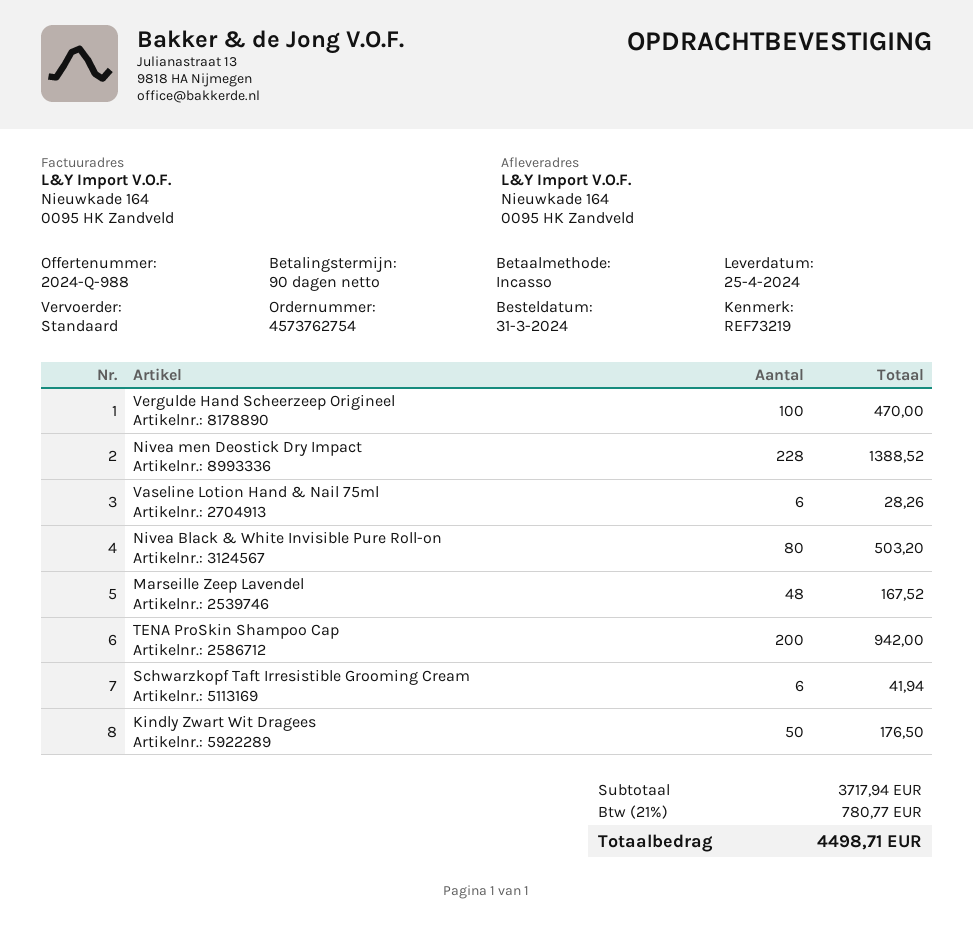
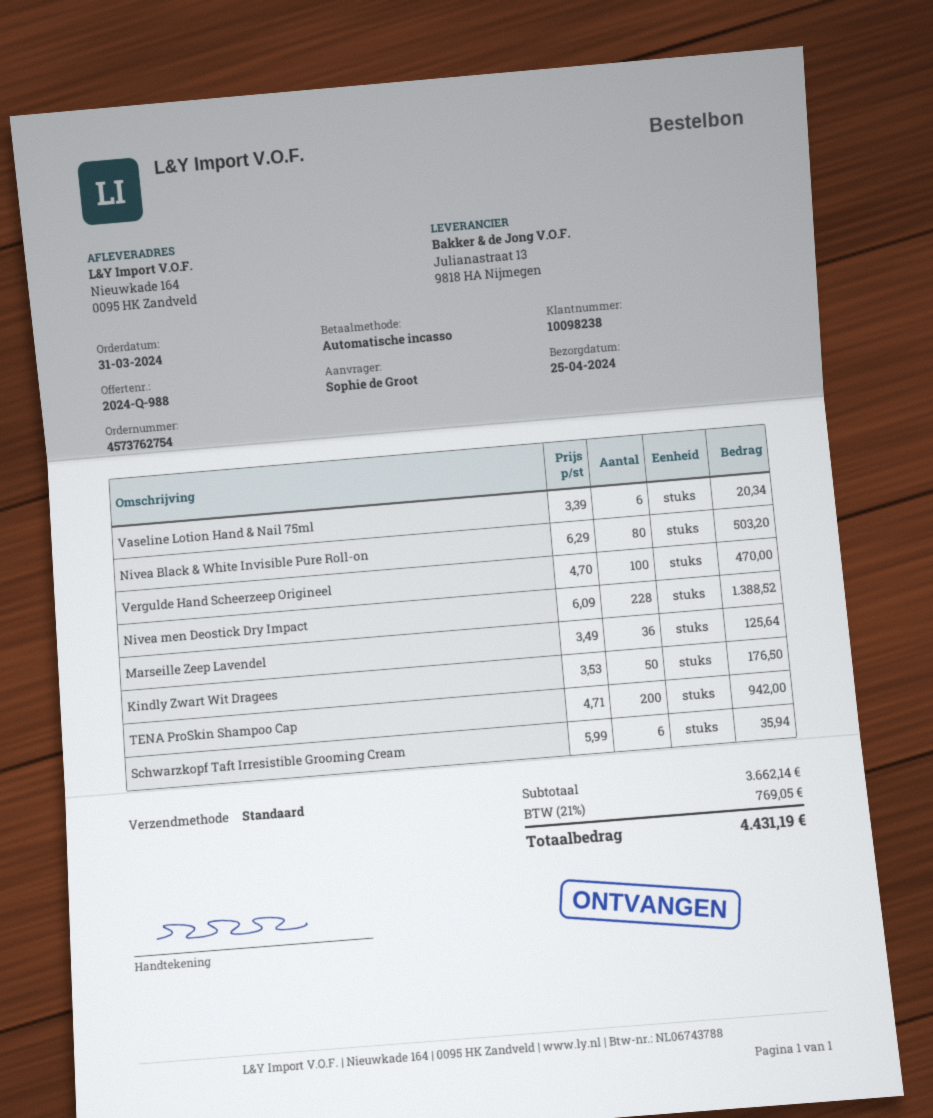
Vaseline Lotion Hand & Nail 75ml: 6 for 28.26 -> 6 for 20.34
Marseille Zeep Lavendel: 48 for 167.52 -> 36 for 125.64
Schwarzkopf Taft Irresistible Grooming Cream: 6 for 41.94 -> 6 for 35.94
subtotal: 3717.94 -> 3662.14
tax: 21% = 780.77 -> 21% = 769.05
total: 4498.71 -> 4431.19

